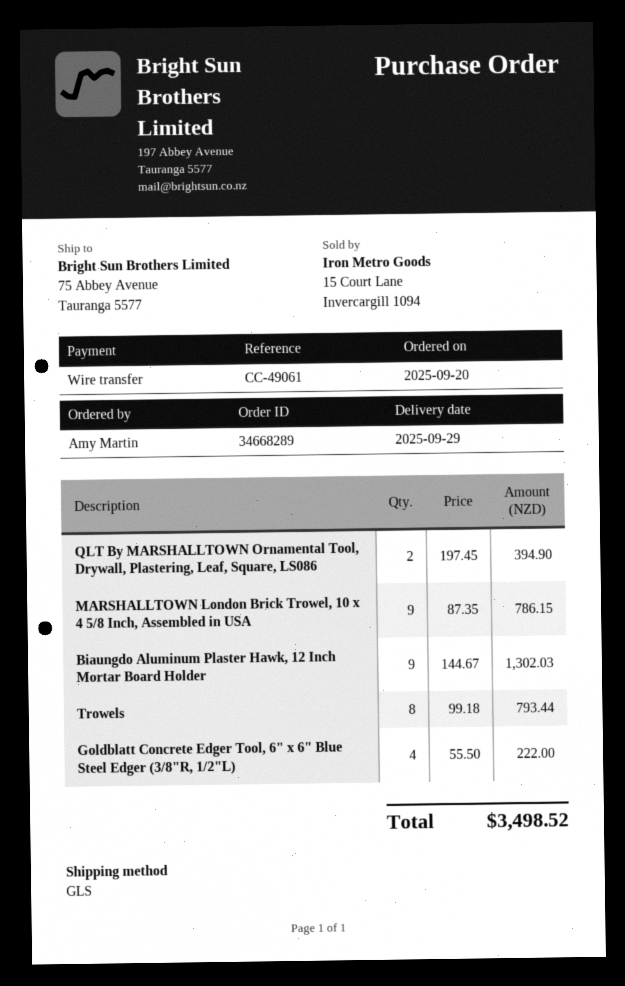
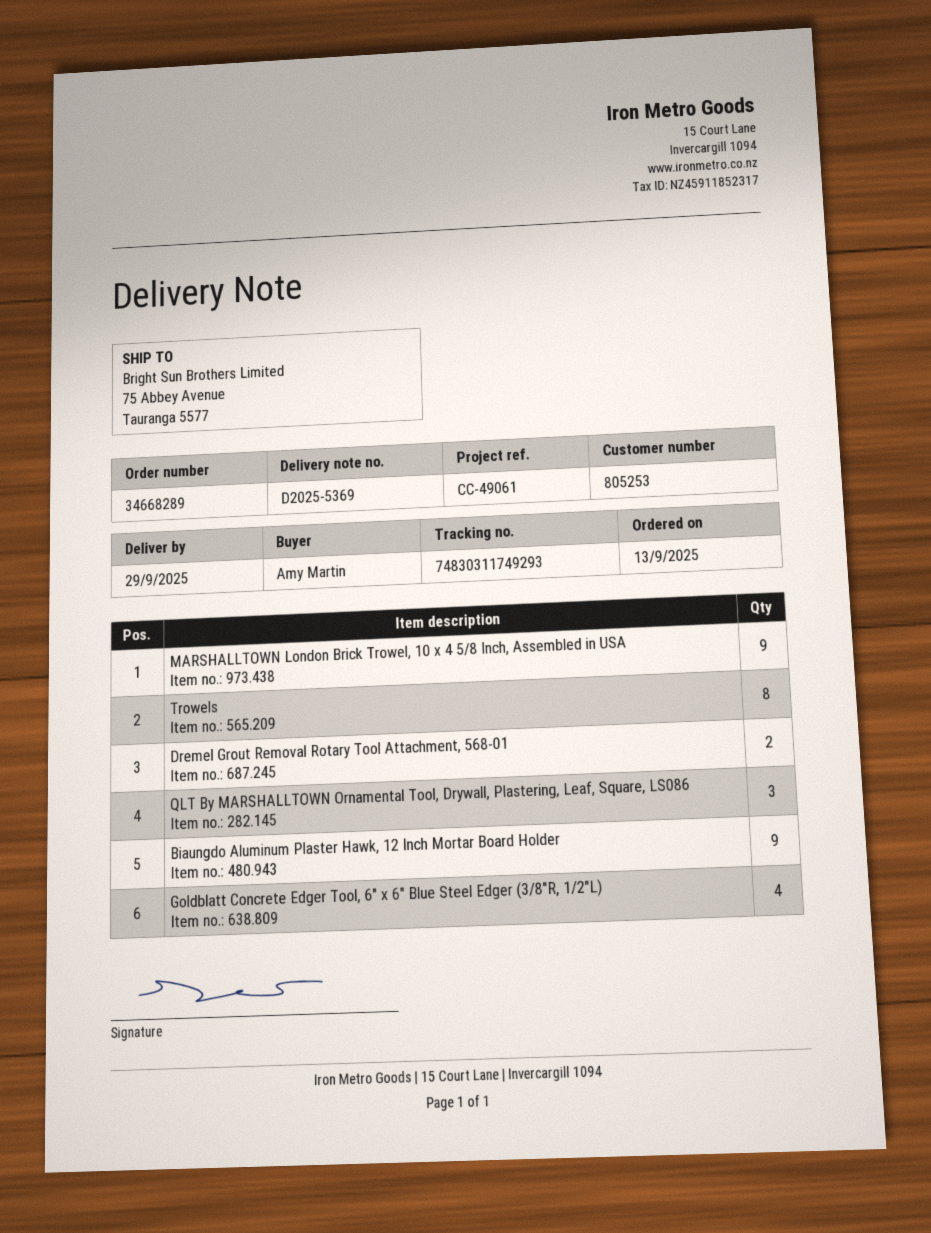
order date: 2025-09-20 -> 2025-09-13
QLT By MARSHALLTOWN Ornamental Tool, Drywall, Plastering, Leaf, Square, LS086: 2 -> 3
Dremel Grout Removal Rotary Tool Attachment, 568-01: none -> 2

